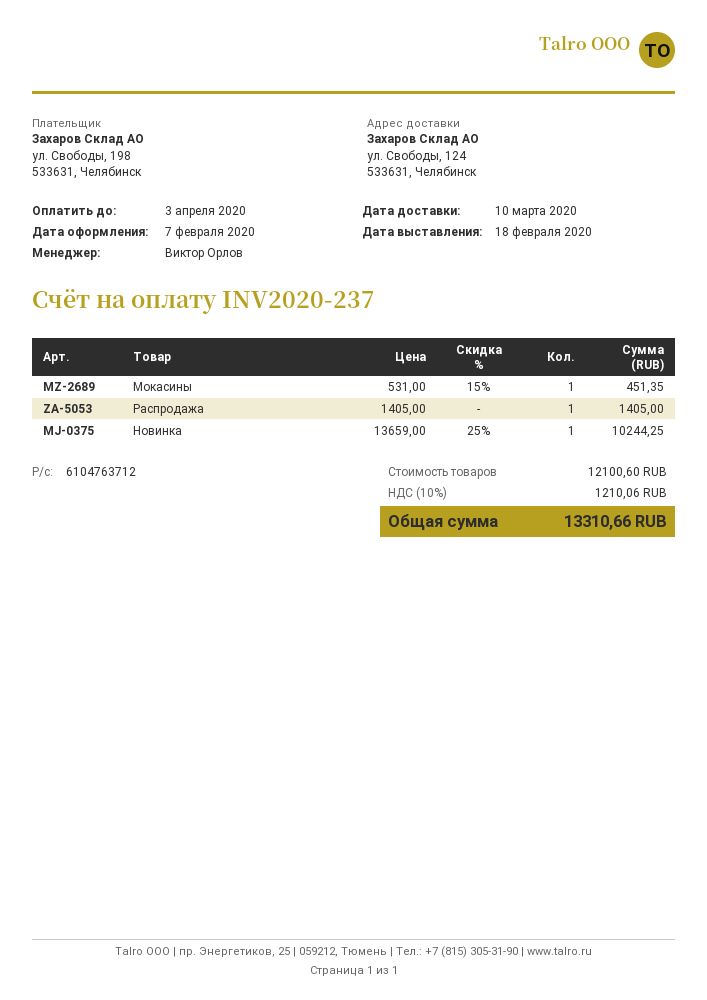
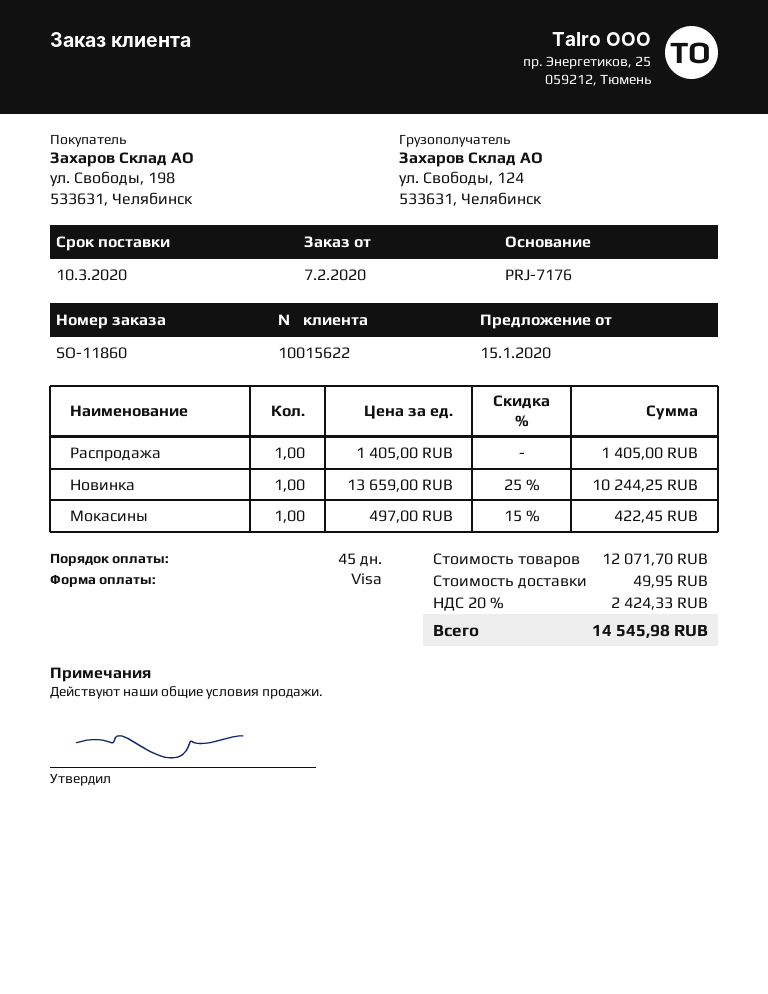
Мокасины: 1 x 531.00 - 15% = 451.35 -> 1 x 497.00 - 15% = 422.45
subtotal: 12100.60 -> 12071.70
shipping: none -> 49.95
tax: 10% = 1210.06 -> 20% = 2424.33
total: 13310.66 -> 14545.98

